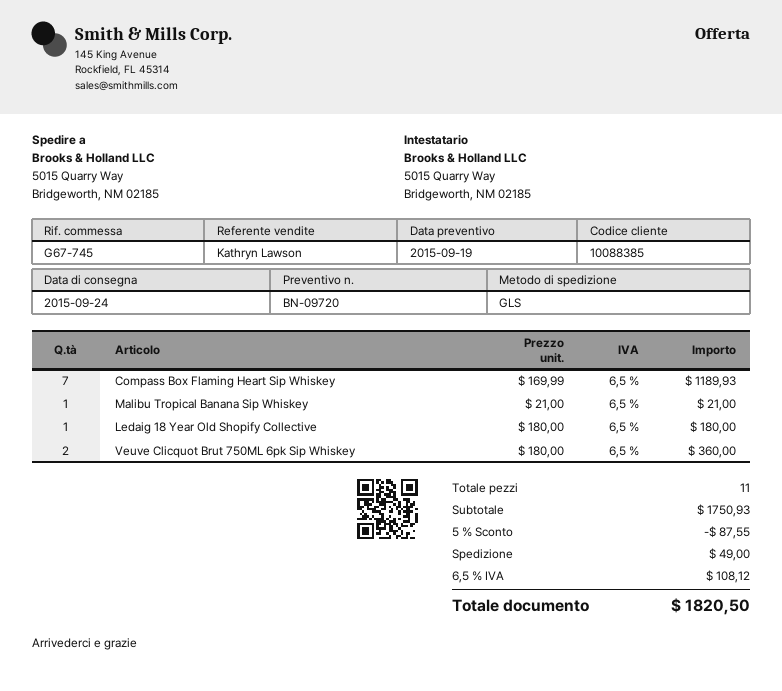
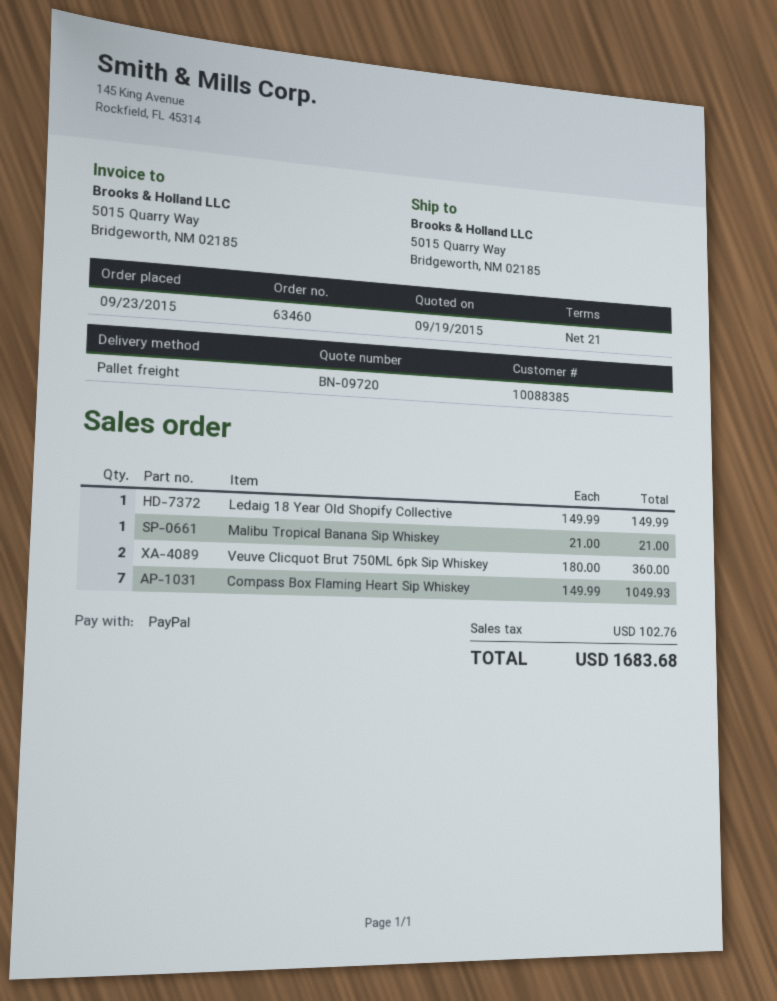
shipping method: GLS -> pallet freight
Compass Box Flaming Heart Sip Whiskey: 7 x 169.99 = 1189.93 -> 7 x 149.99 = 1049.93
Ledaig 18 Year Old Shopify Collective: 1 x 180.00 = 180.00 -> 1 x 149.99 = 149.99
discount: 5% = 87.55 -> none
shipping: 49.00 -> none
tax: 108.12 -> 102.76
total: 1820.50 -> 1683.68

